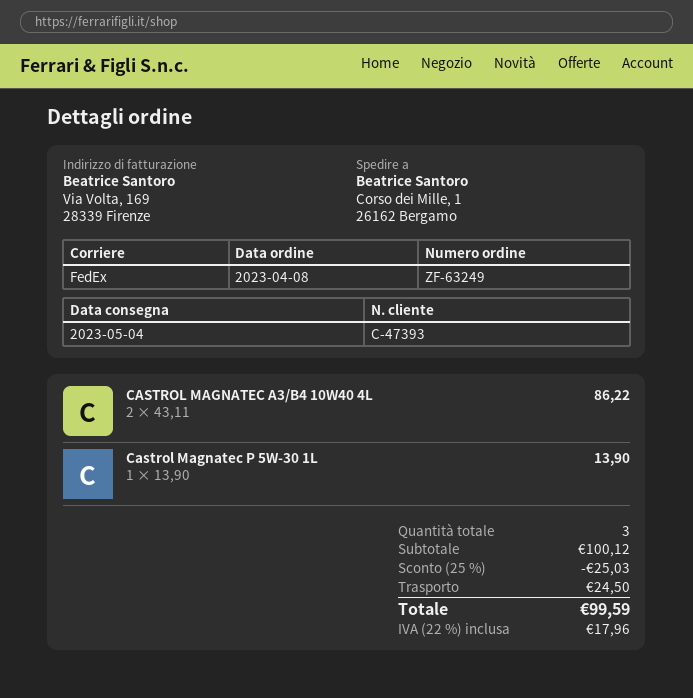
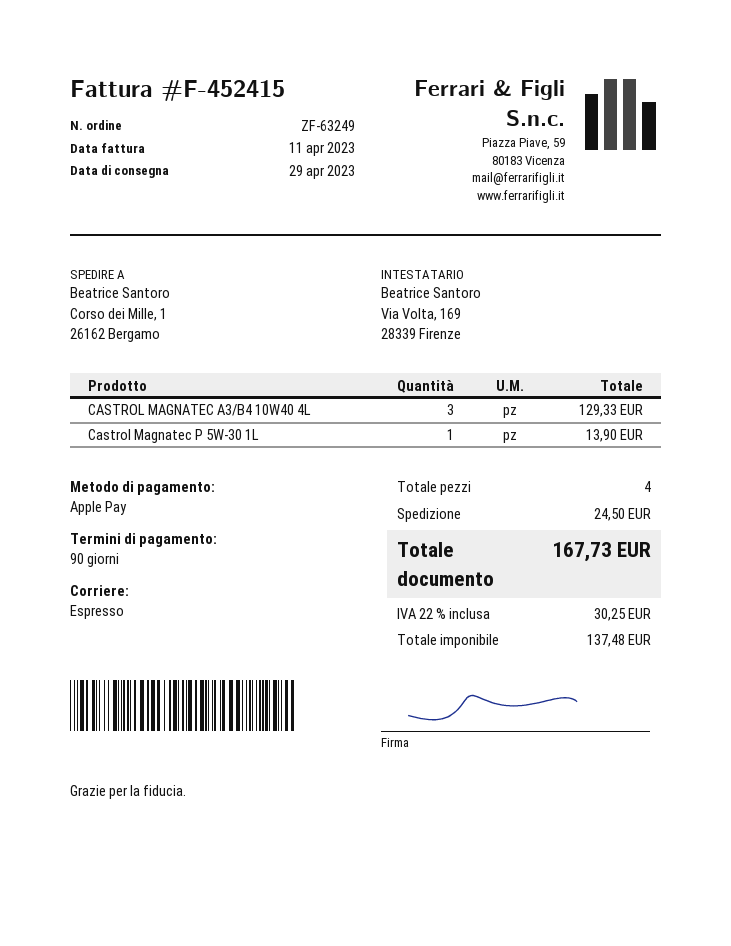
delivery date: 2023-05-04 -> 2023-04-29
shipping method: FedEx -> express
CASTROL MAGNATEC A3/B4 10W40 4L: 2 for 86.22 -> 3 for 129.33
total quantity: 3 -> 4
discount: 25% = 25.03 -> none
tax: 22% = 17.96 -> 22% = 30.25
total: 99.59 -> 167.73

